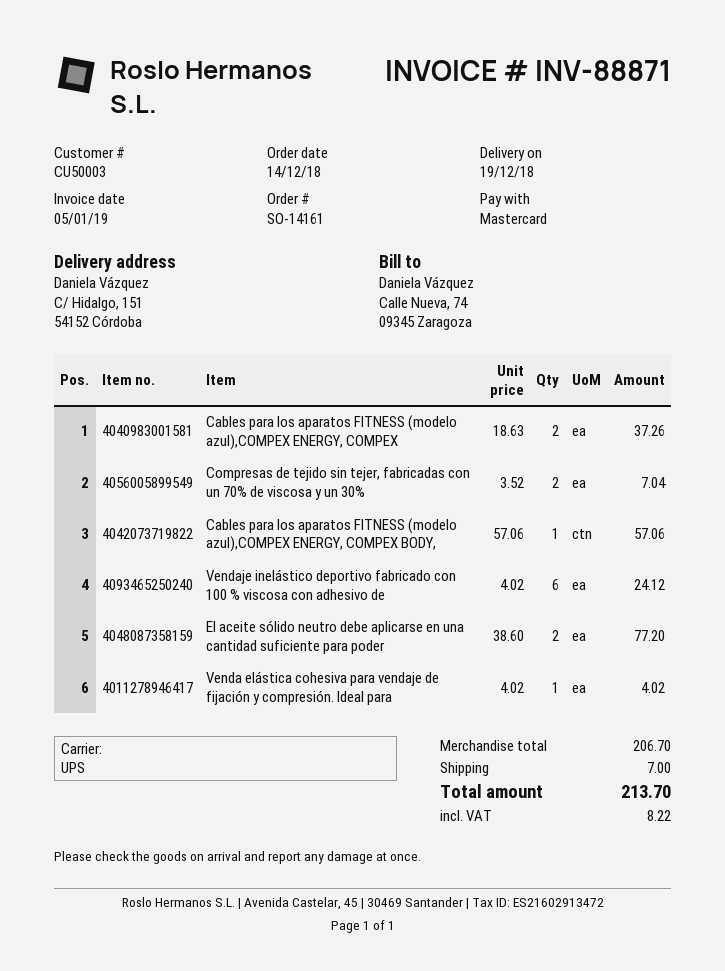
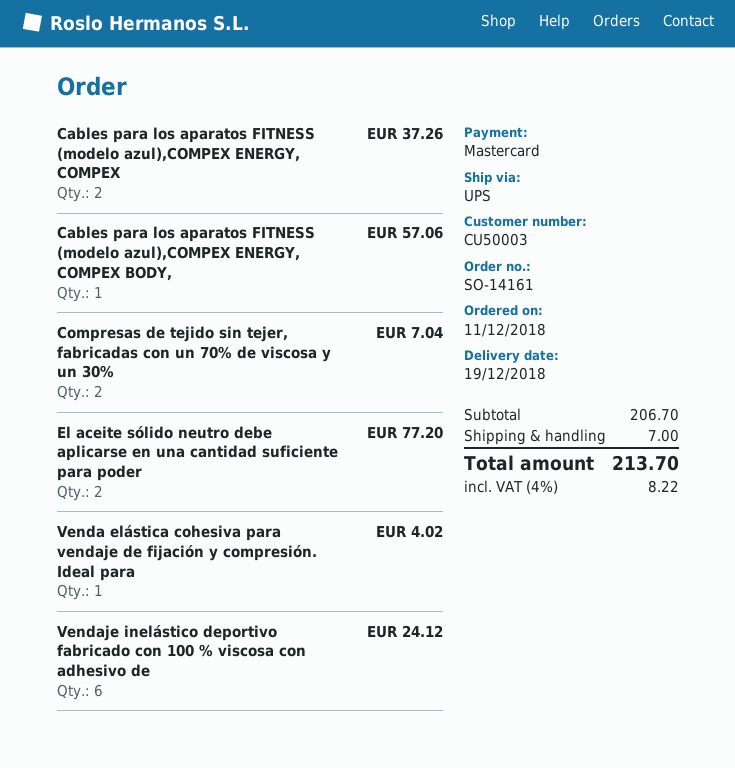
order date: 2018-12-14 -> 2018-12-11

